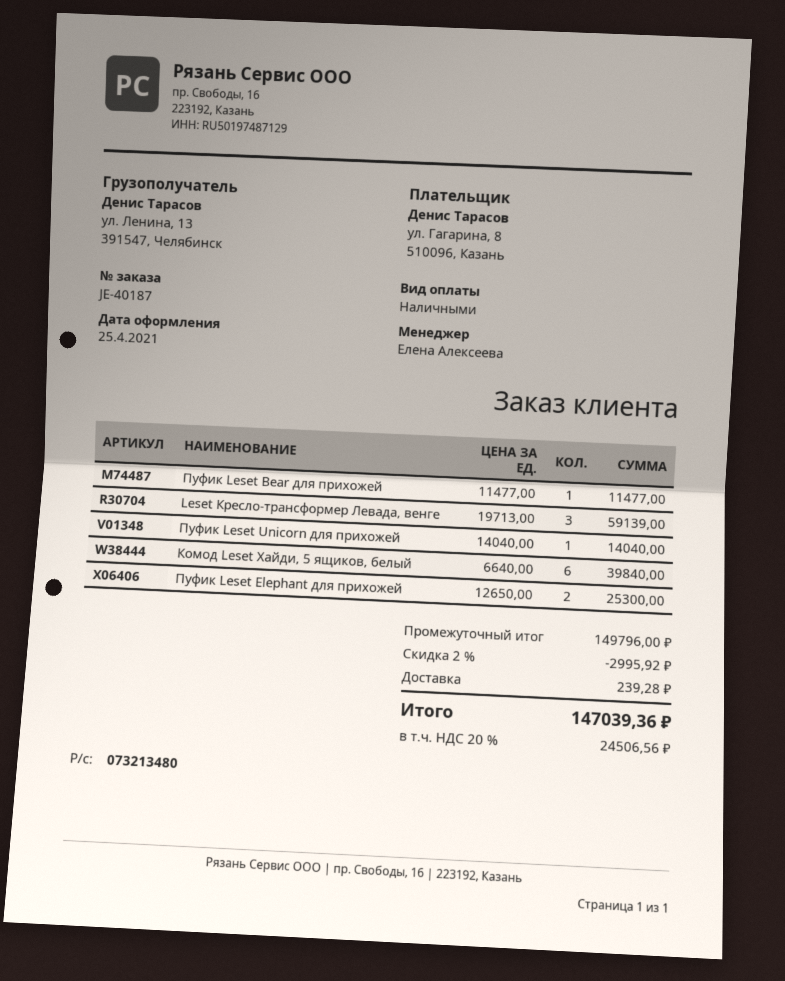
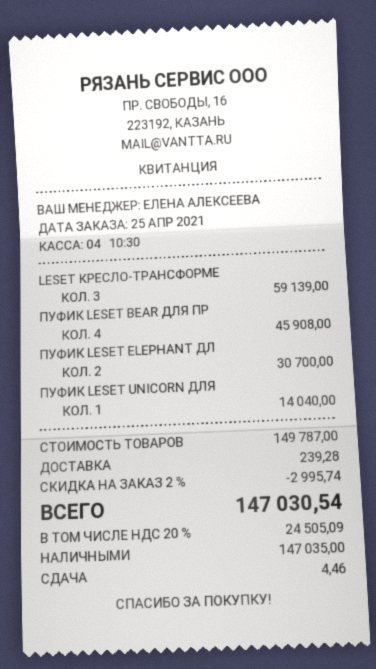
Пуфик Leset Bear для прихожей: 1 for 11477.00 -> 4 for 45908.00
Комод Leset Хайди, 5 ящиков, белый: 6 for 39840.00 -> none
Пуфик Leset Elephant для прихожей: 2 for 25300.00 -> 2 for 30700.00
subtotal: 149796.00 -> 149787.00
discount: 2% = 2995.92 -> 2% = 2995.74
tax: 20% = 24506.56 -> 20% = 24505.09
total: 147039.36 -> 147030.54

